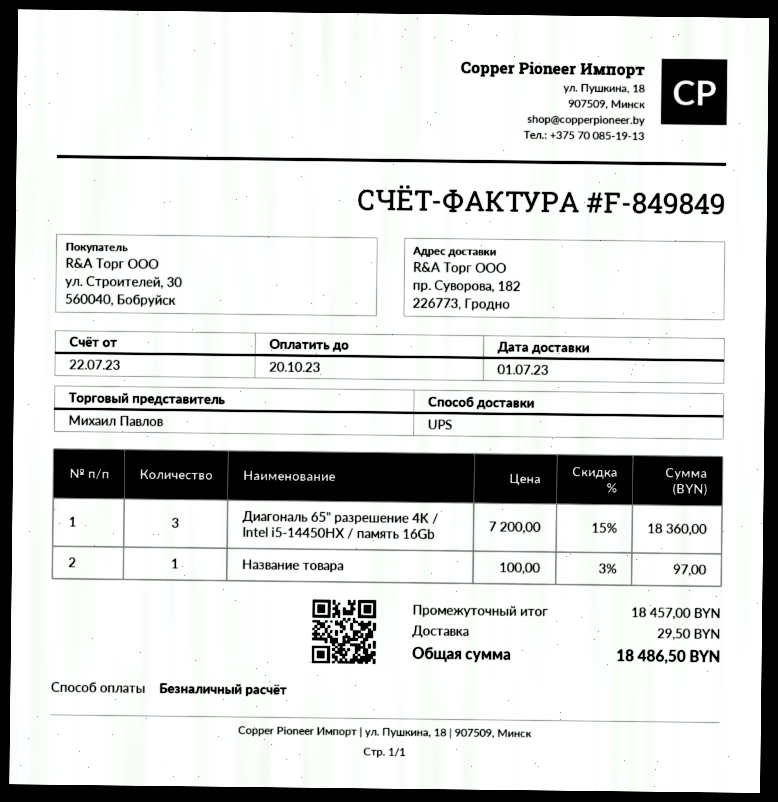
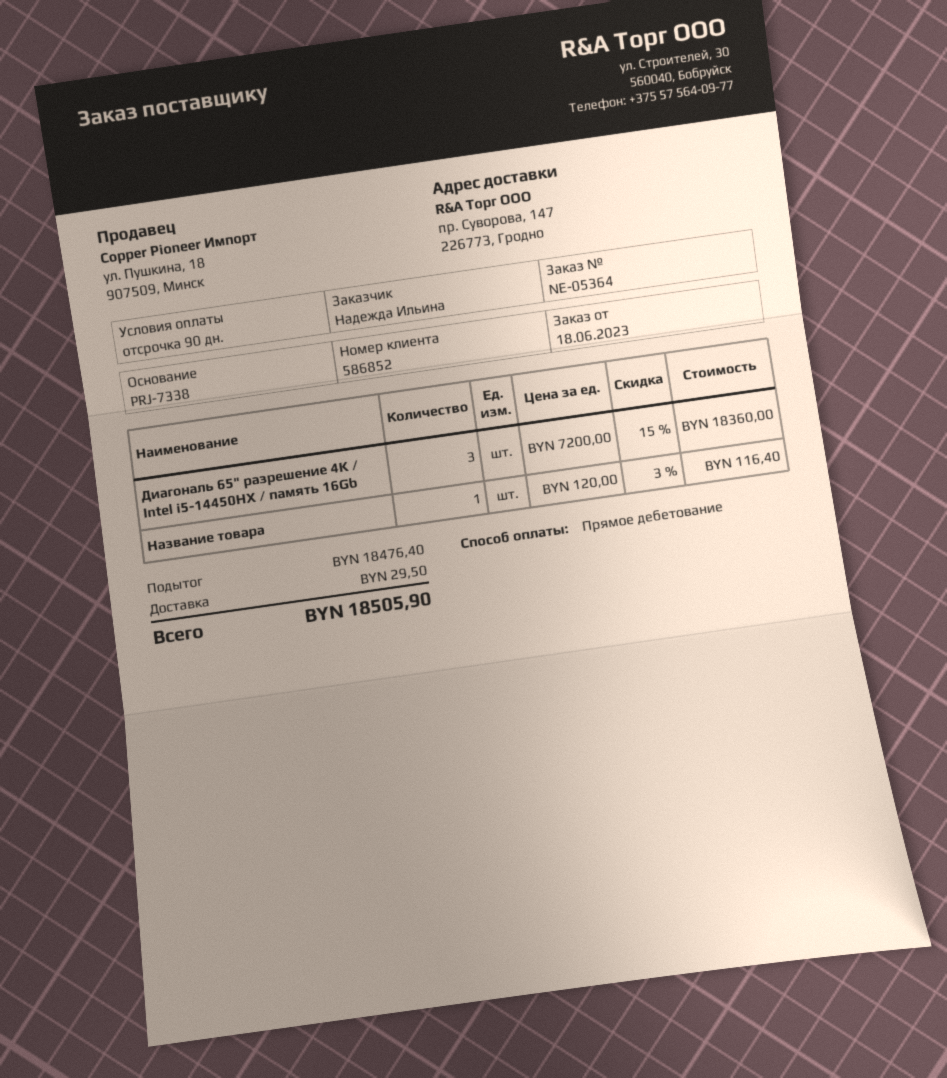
payment method: bank transfer -> direct debit
ship to: пр. Суворова, 182, 226773, Гродно -> пр. Суворова, 147, 226773, Гродно
Название товара: 1 x 100.00 - 3% = 97.00 -> 1 x 120.00 - 3% = 116.40
subtotal: 18457.00 -> 18476.40
total: 18486.50 -> 18505.90

